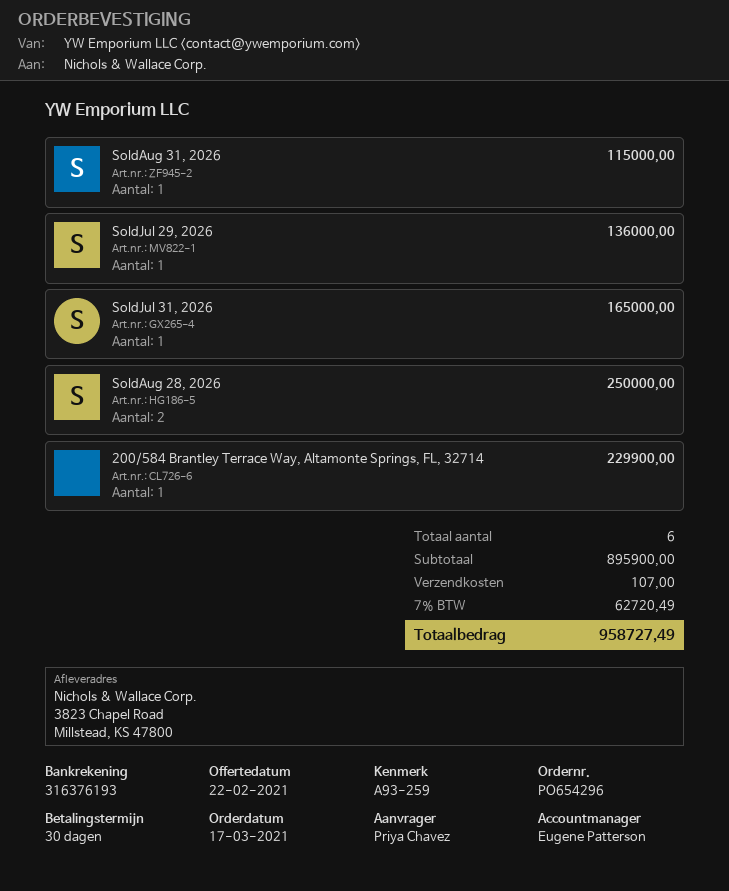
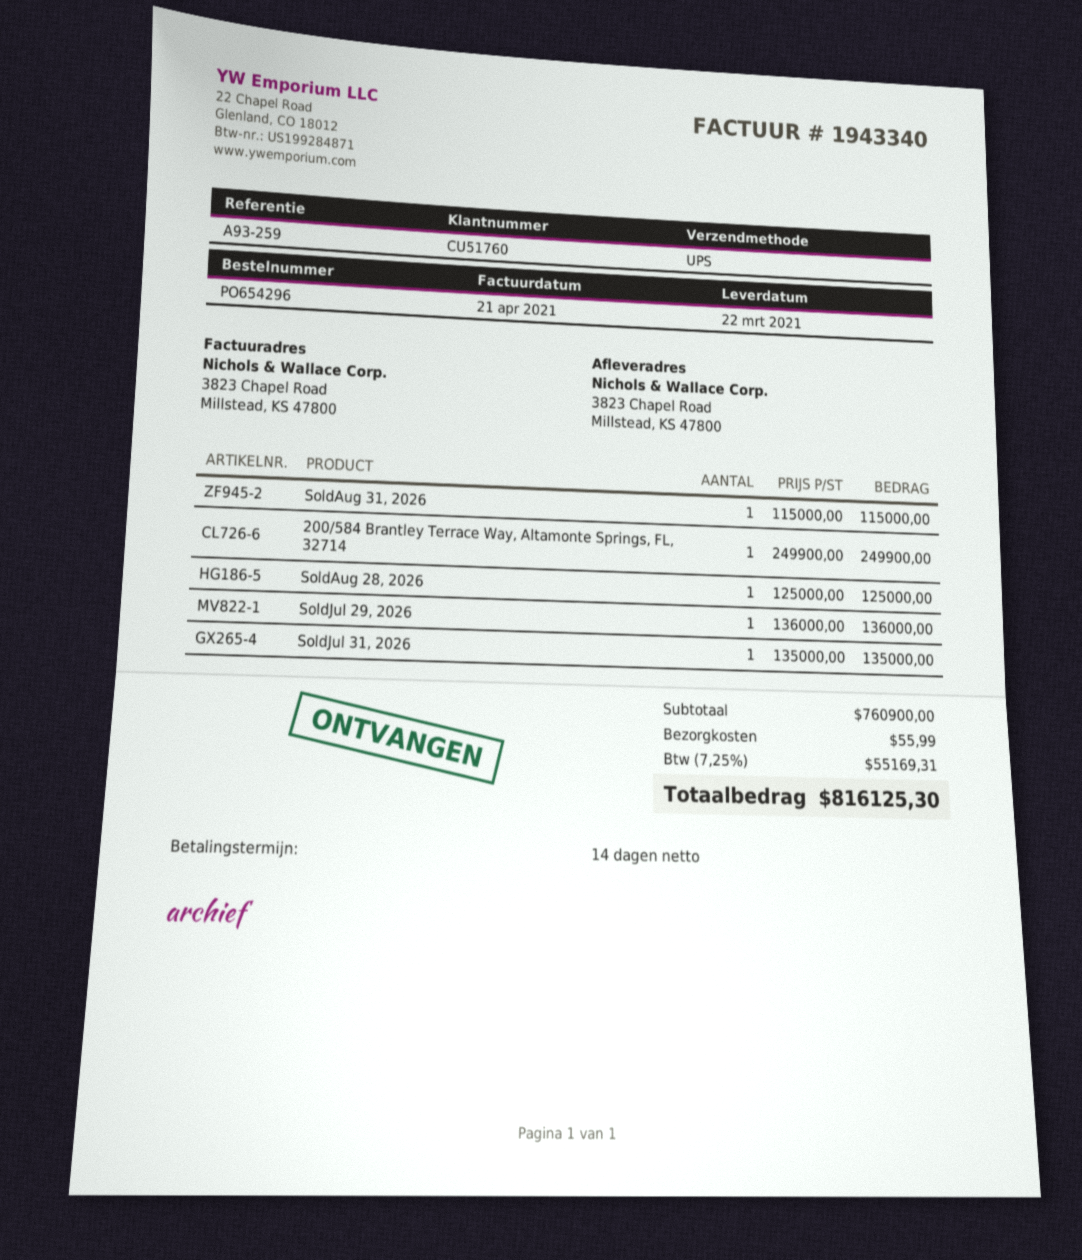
payment terms: 30 days -> 14 days
SoldJul 31, 2026: 1 for 165000.00 -> 1 for 135000.00
SoldAug 28, 2026: 2 for 250000.00 -> 1 for 125000.00
200/584 Brantley Terrace Way, Altamonte Springs, FL, 32714: 1 for 229900.00 -> 1 for 249900.00
subtotal: 895900.00 -> 760900.00
shipping: 107.00 -> 55.99
tax: 7% = 62720.49 -> 7.25% = 55169.31
total: 958727.49 -> 816125.30

